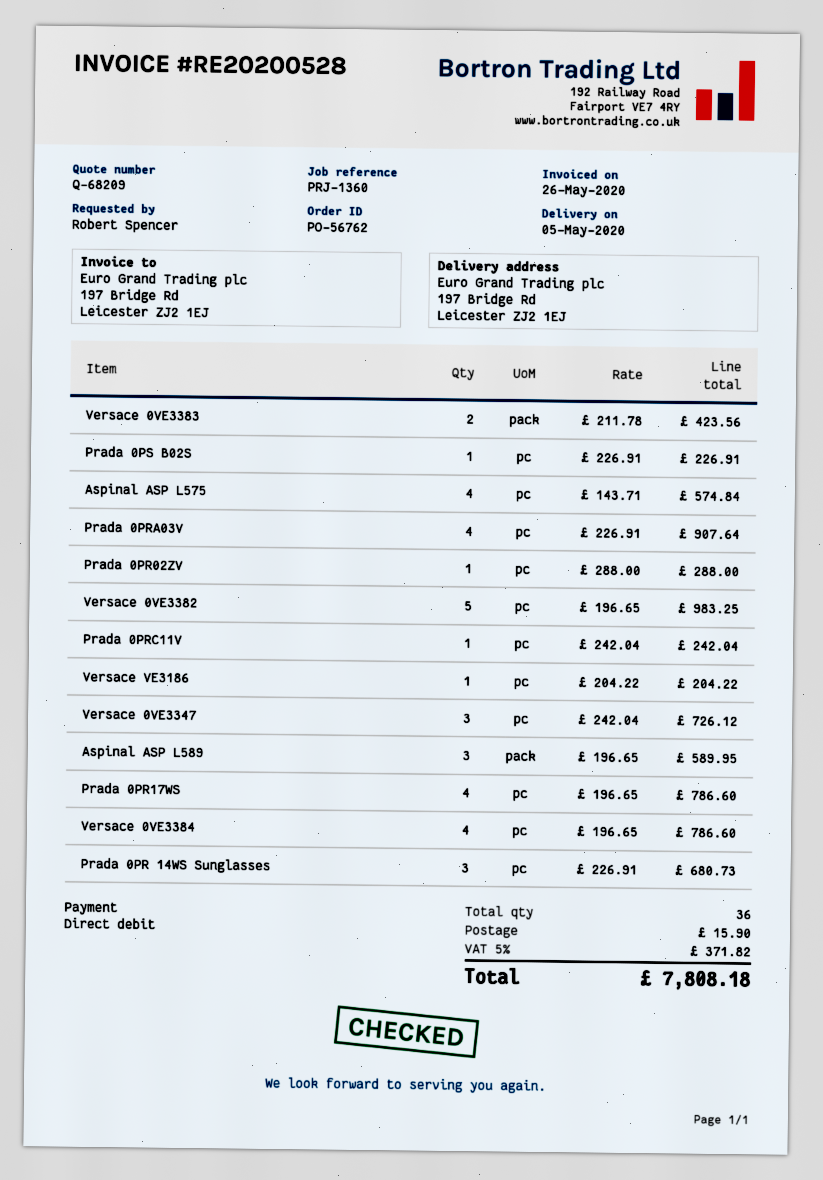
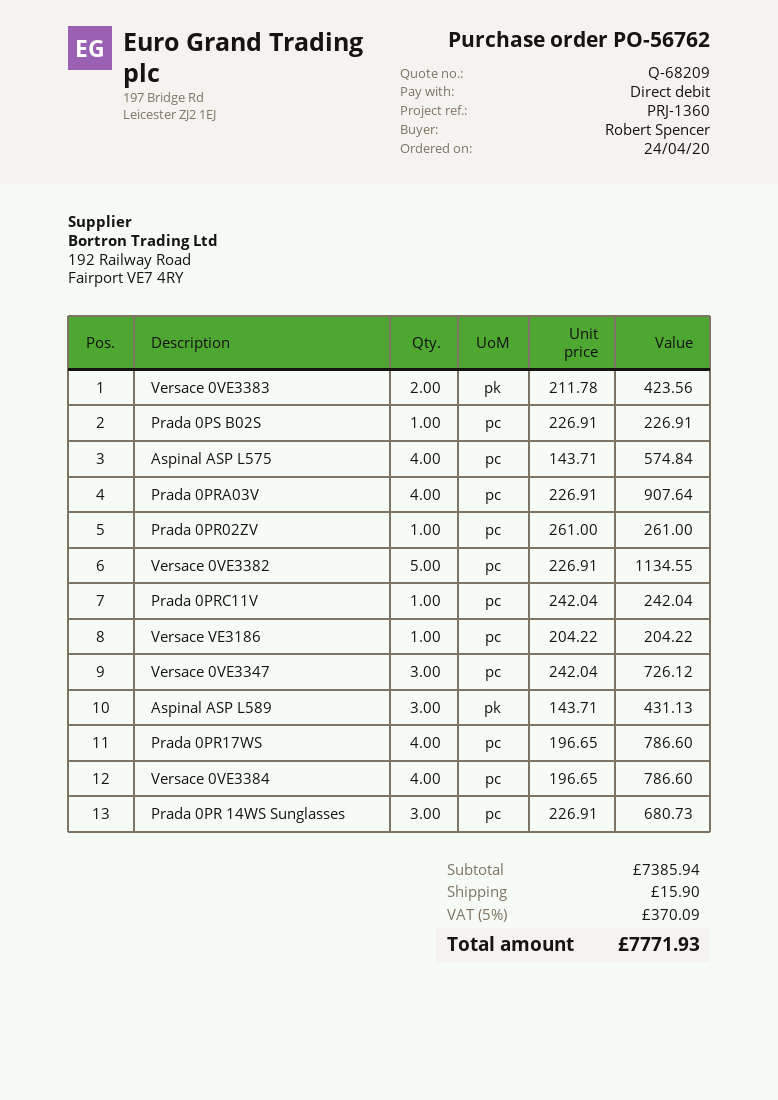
Prada 0PR02ZV: 1 x 288.00 = 288.00 -> 1 x 261.00 = 261.00
Versace 0VE3382: 5 x 196.65 = 983.25 -> 5 x 226.91 = 1134.55
Aspinal ASP L589: 3 x 196.65 = 589.95 -> 3 x 143.71 = 431.13
tax: 5% = 371.82 -> 5% = 370.09
total: 7808.18 -> 7771.93

